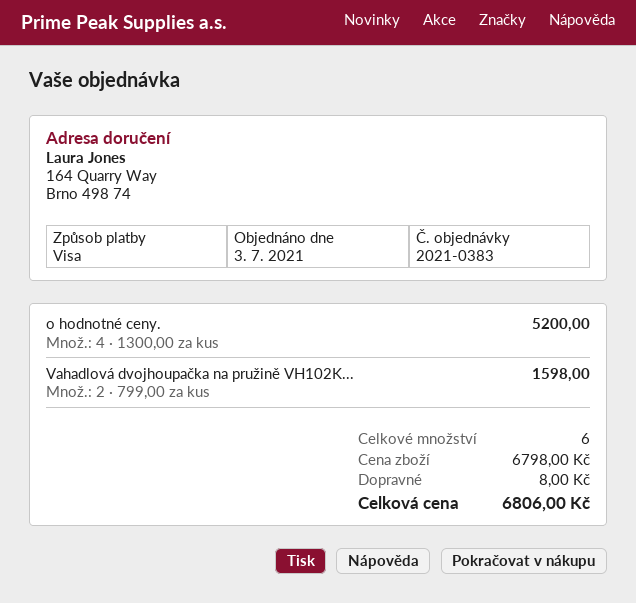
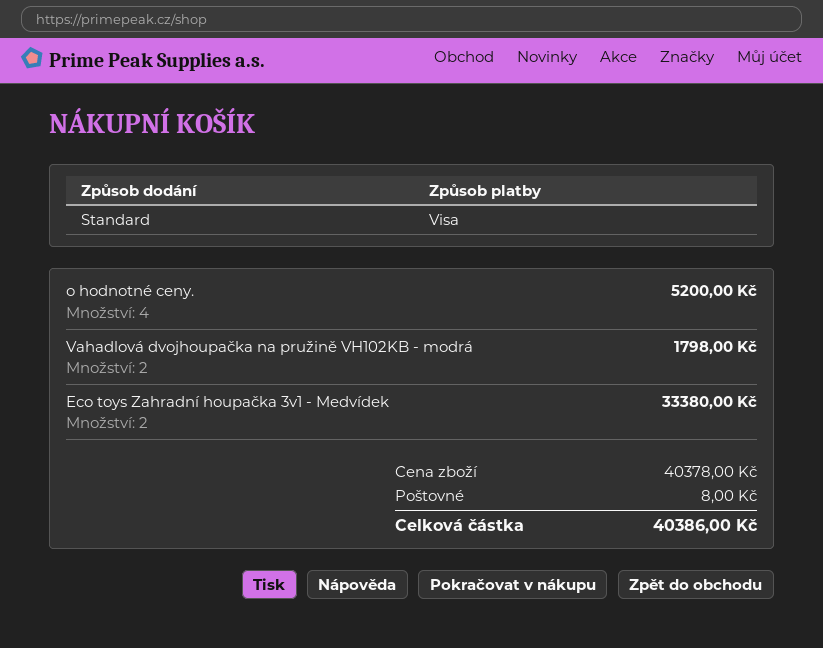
Vahadlová dvojhoupačka na pružině VH102K...: 2 for 1598.00 -> 2 for 1798.00
Eco toys Zahradní houpačka 3v1 - Medvídek: none -> 2 for 33380.00
subtotal: 6798.00 -> 40378.00
total: 6806.00 -> 40386.00

